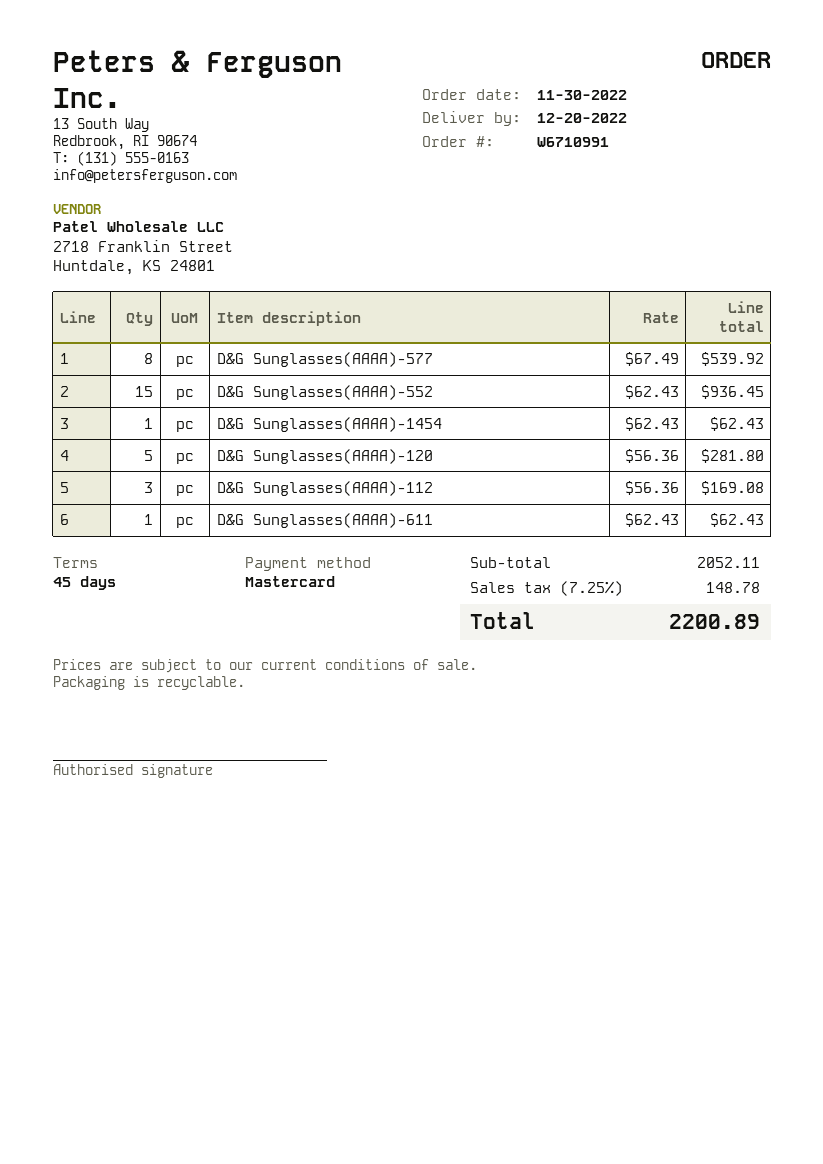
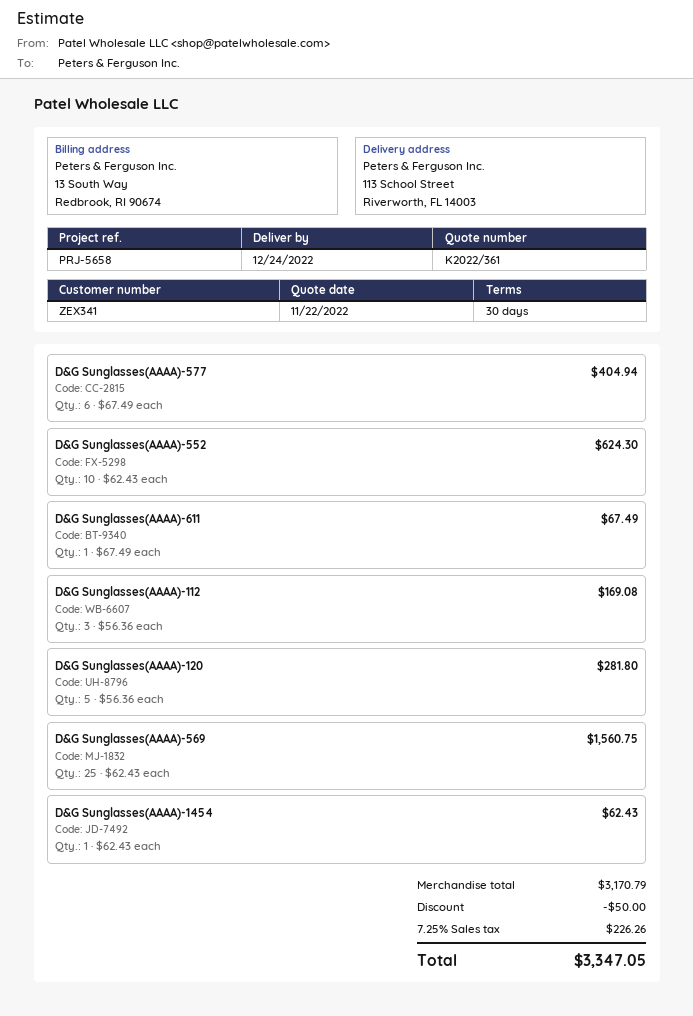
delivery date: 2022-12-20 -> 2022-12-24
payment terms: 45 days -> 30 days
D&G Sunglasses(AAAA)-577: 8 x 67.49 = 539.92 -> 6 x 67.49 = 404.94
D&G Sunglasses(AAAA)-552: 15 x 62.43 = 936.45 -> 10 x 62.43 = 624.30
D&G Sunglasses(AAAA)-611: 1 x 62.43 = 62.43 -> 1 x 67.49 = 67.49
D&G Sunglasses(AAAA)-569: none -> 25 x 62.43 = 1560.75
subtotal: 2052.11 -> 3170.79
discount: none -> 50.00
tax: 7.25% = 148.78 -> 7.25% = 226.26
total: 2200.89 -> 3347.05

